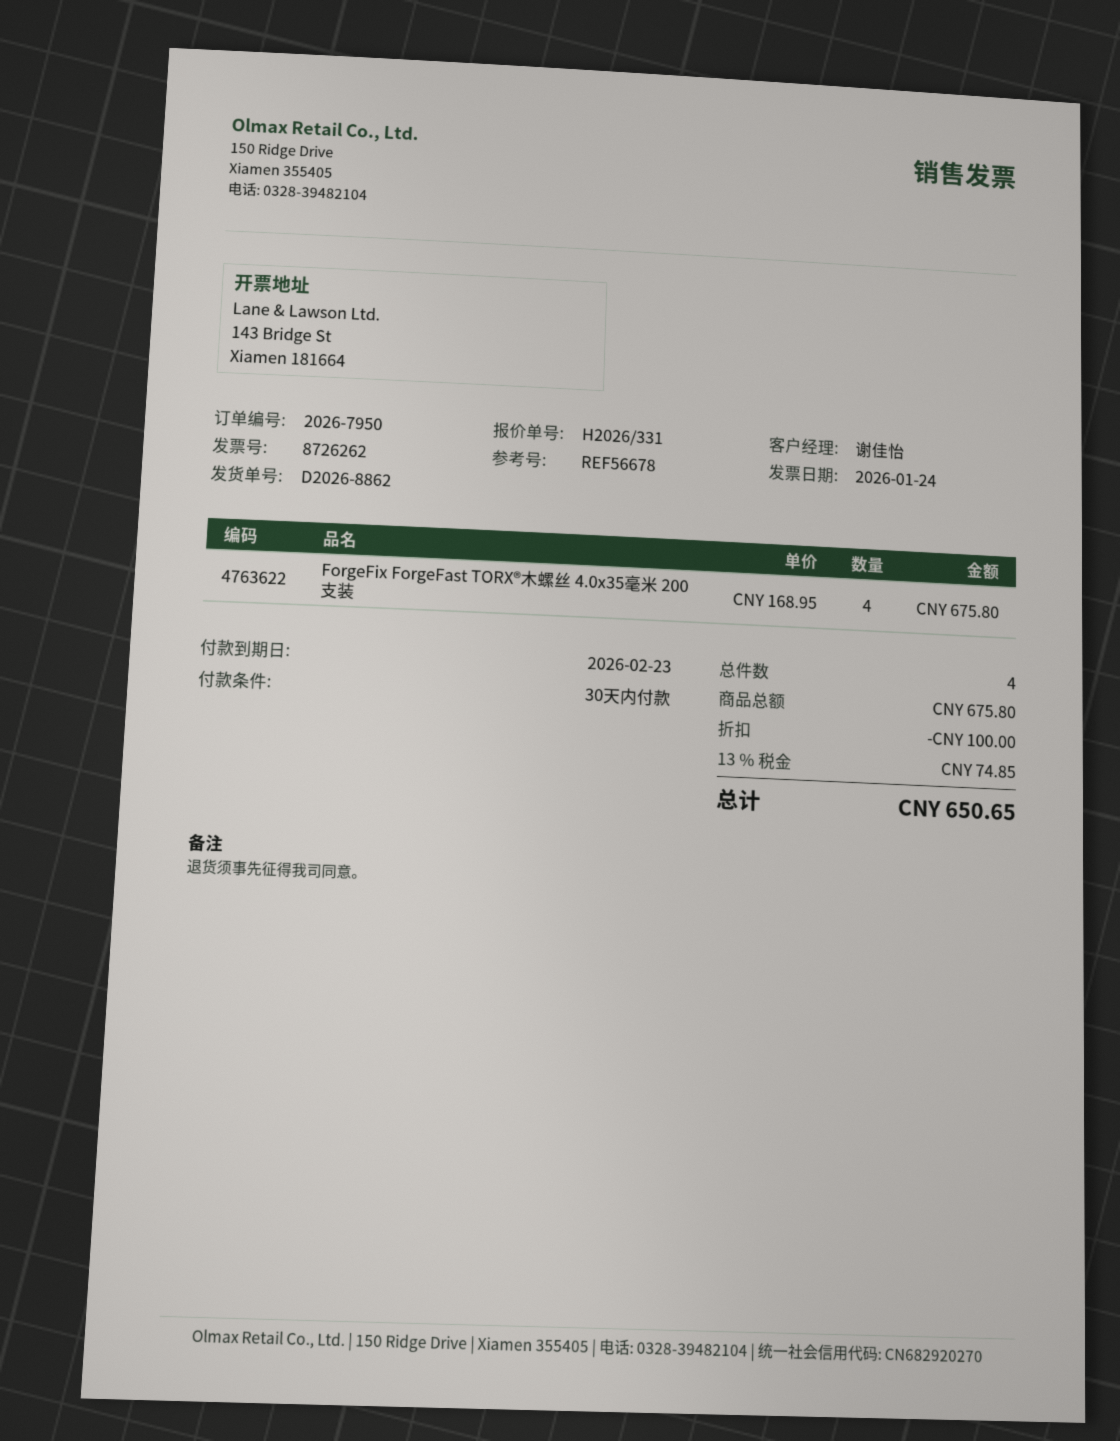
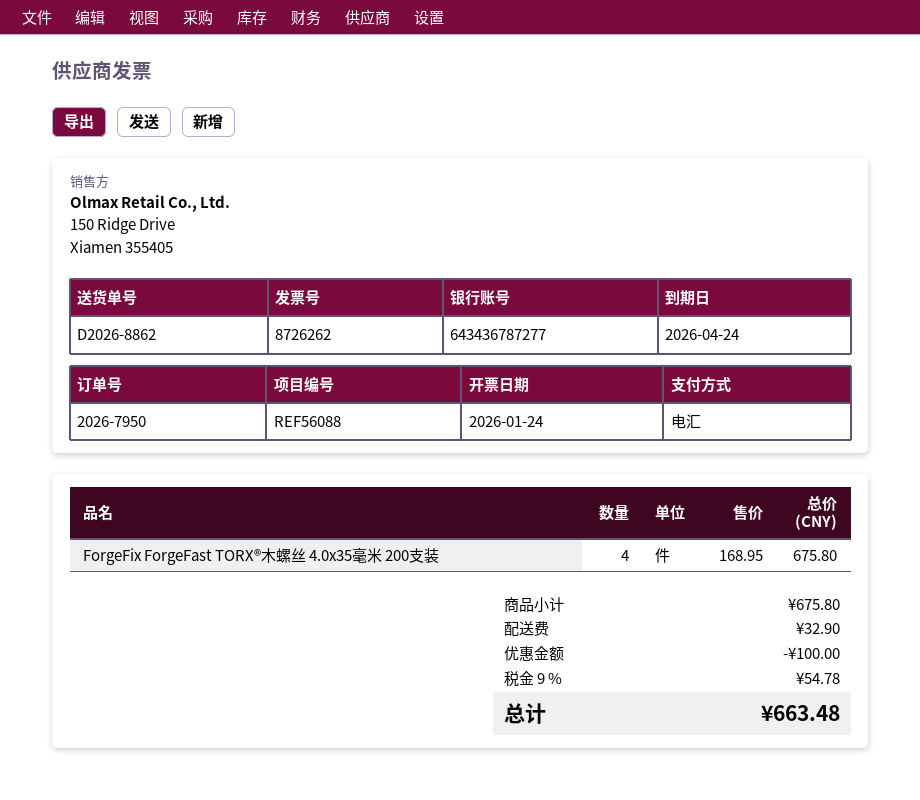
due date: 2026-02-23 -> 2026-04-24
reference: REF56678 -> REF56088
shipping: none -> 32.90
tax: 13% = 74.85 -> 9% = 54.78
total: 650.65 -> 663.48

